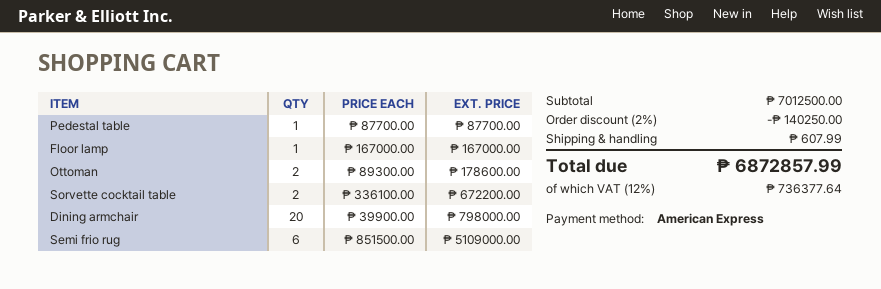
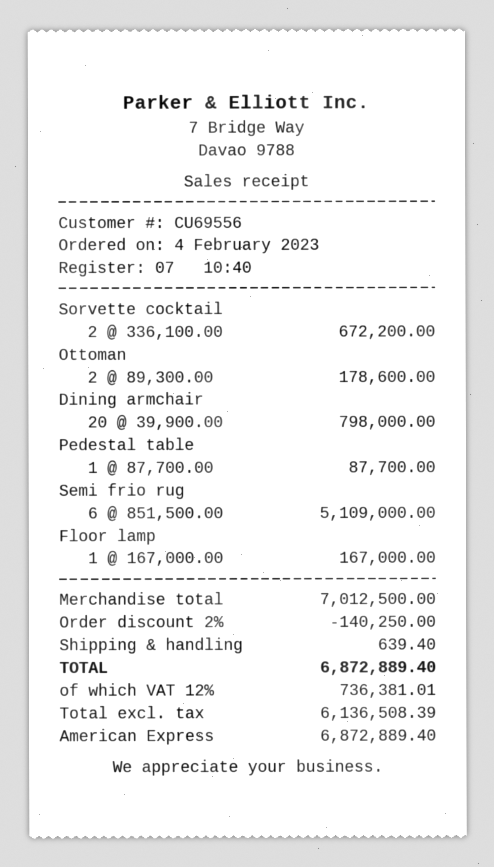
shipping: 607.99 -> 639.40
tax: 12% = 736377.64 -> 12% = 736381.01
total: 6872857.99 -> 6872889.40

